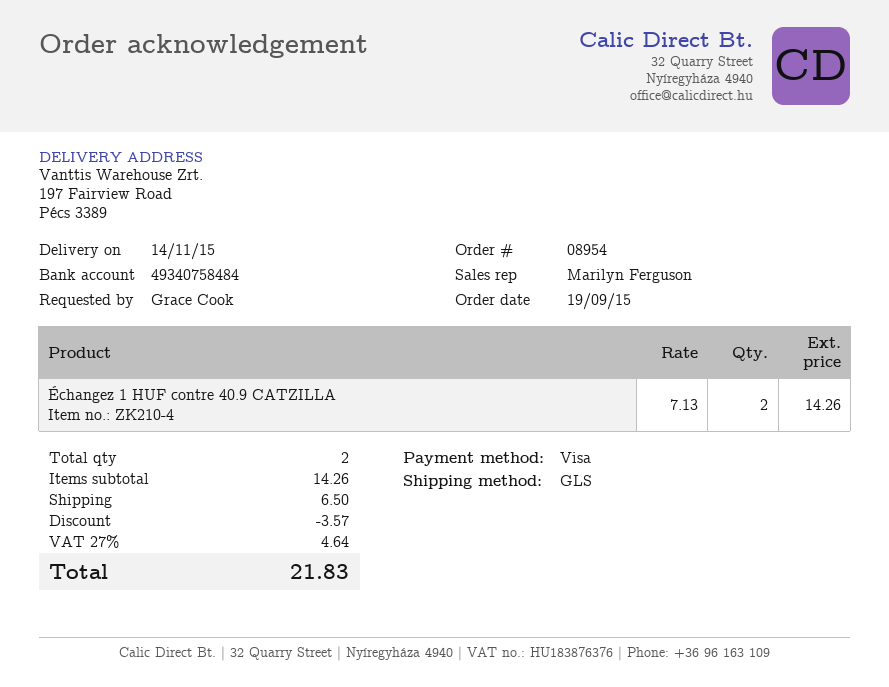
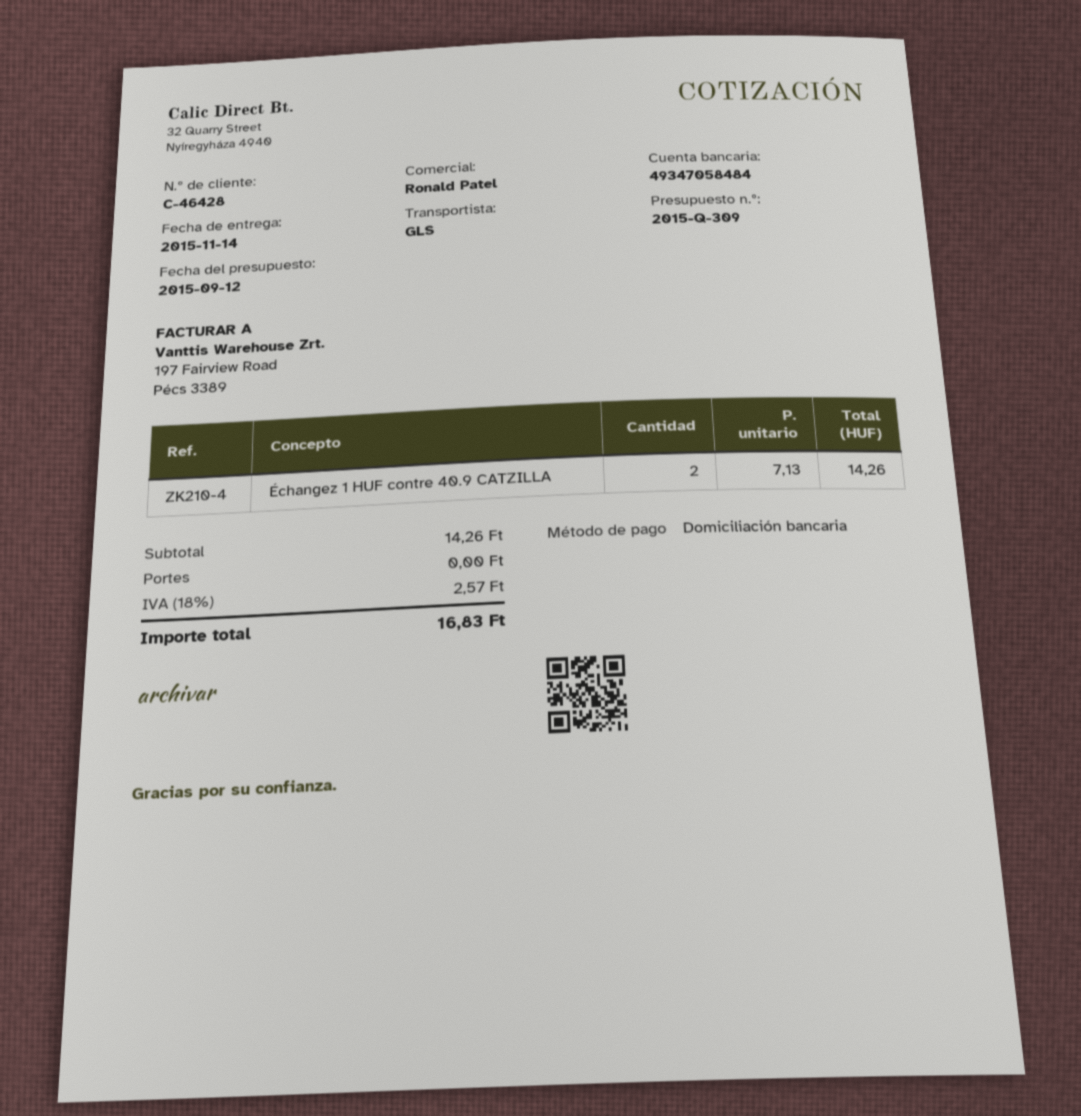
sales rep: Marilyn Ferguson -> Ronald Patel
payment method: Visa -> direct debit
bank account: 49340758484 -> 49347058484
discount: 3.57 -> none
shipping: 6.50 -> 0.00
tax: 27% = 4.64 -> 18% = 2.57
total: 21.83 -> 16.83

